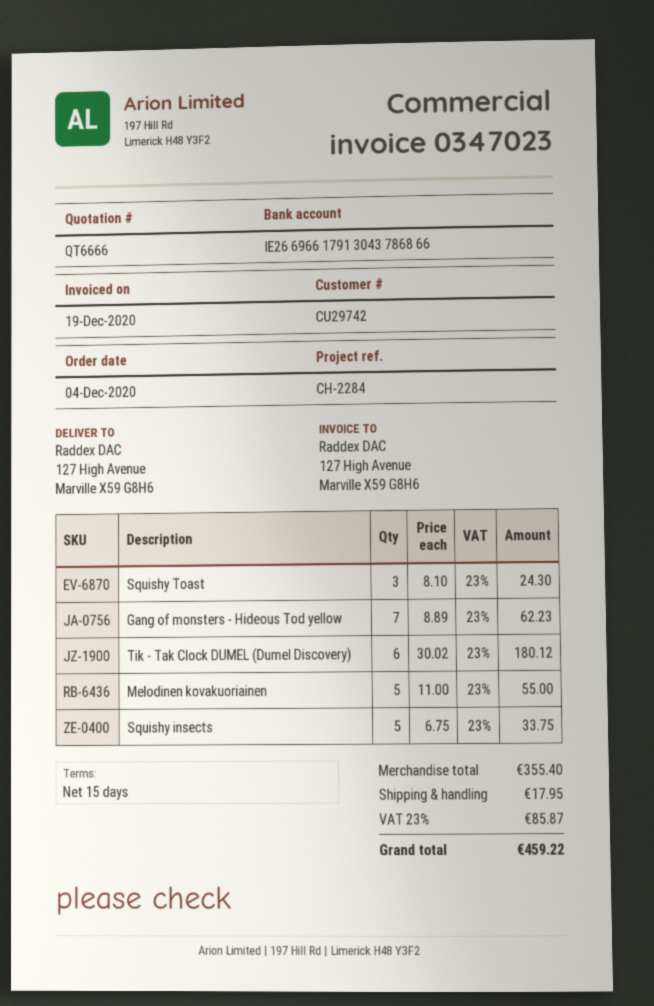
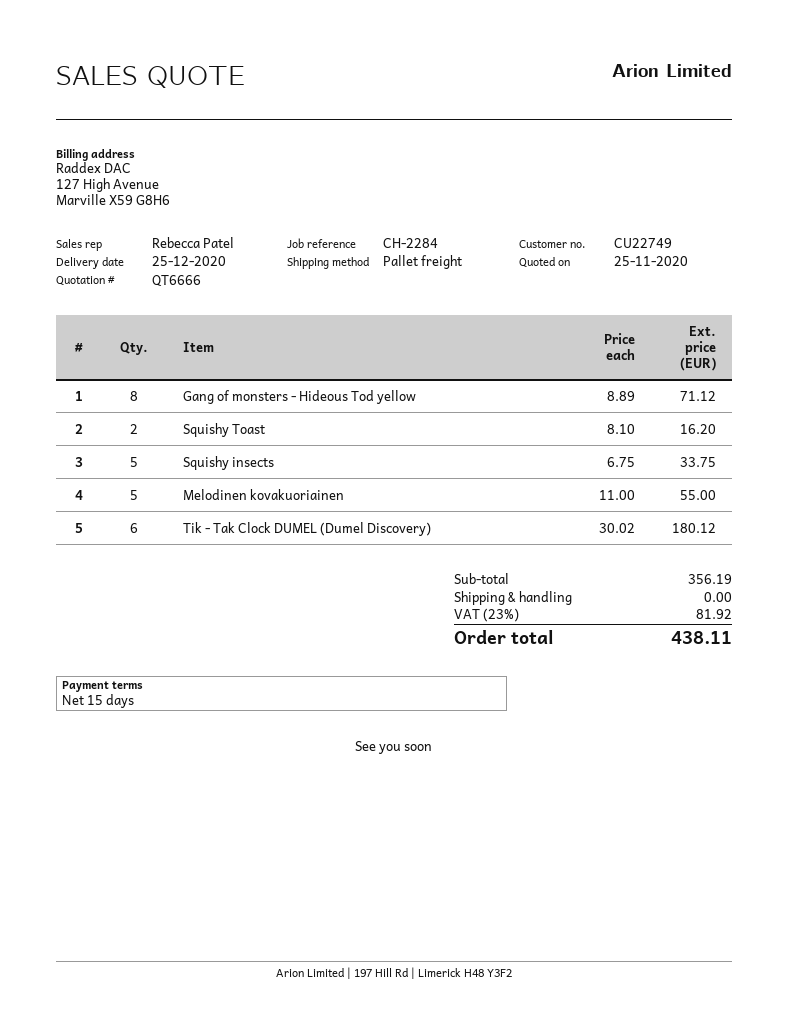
customer number: CU29742 -> CU22749
Squishy Toast: 3 x 8.10 = 24.30 -> 2 x 8.10 = 16.20
Gang of monsters - Hideous Tod yellow: 7 x 8.89 = 62.23 -> 8 x 8.89 = 71.12
subtotal: 355.40 -> 356.19
shipping: 17.95 -> 0.00
tax: 23% = 85.87 -> 23% = 81.92
total: 459.22 -> 438.11

